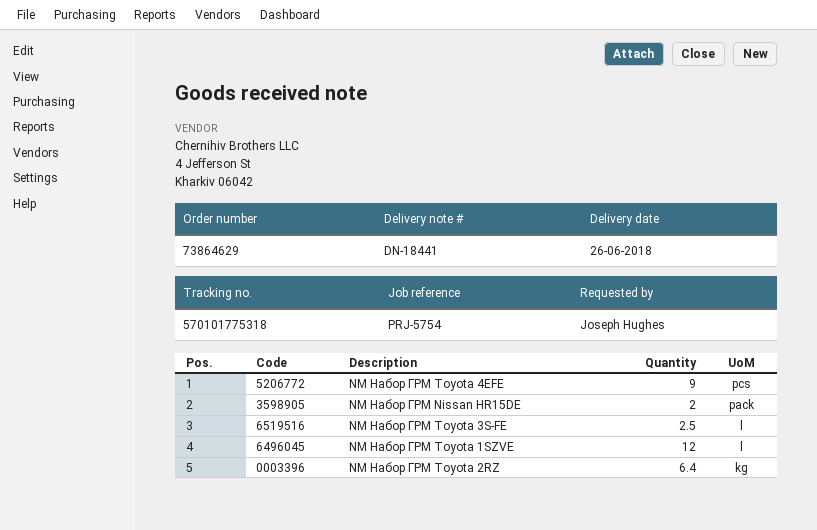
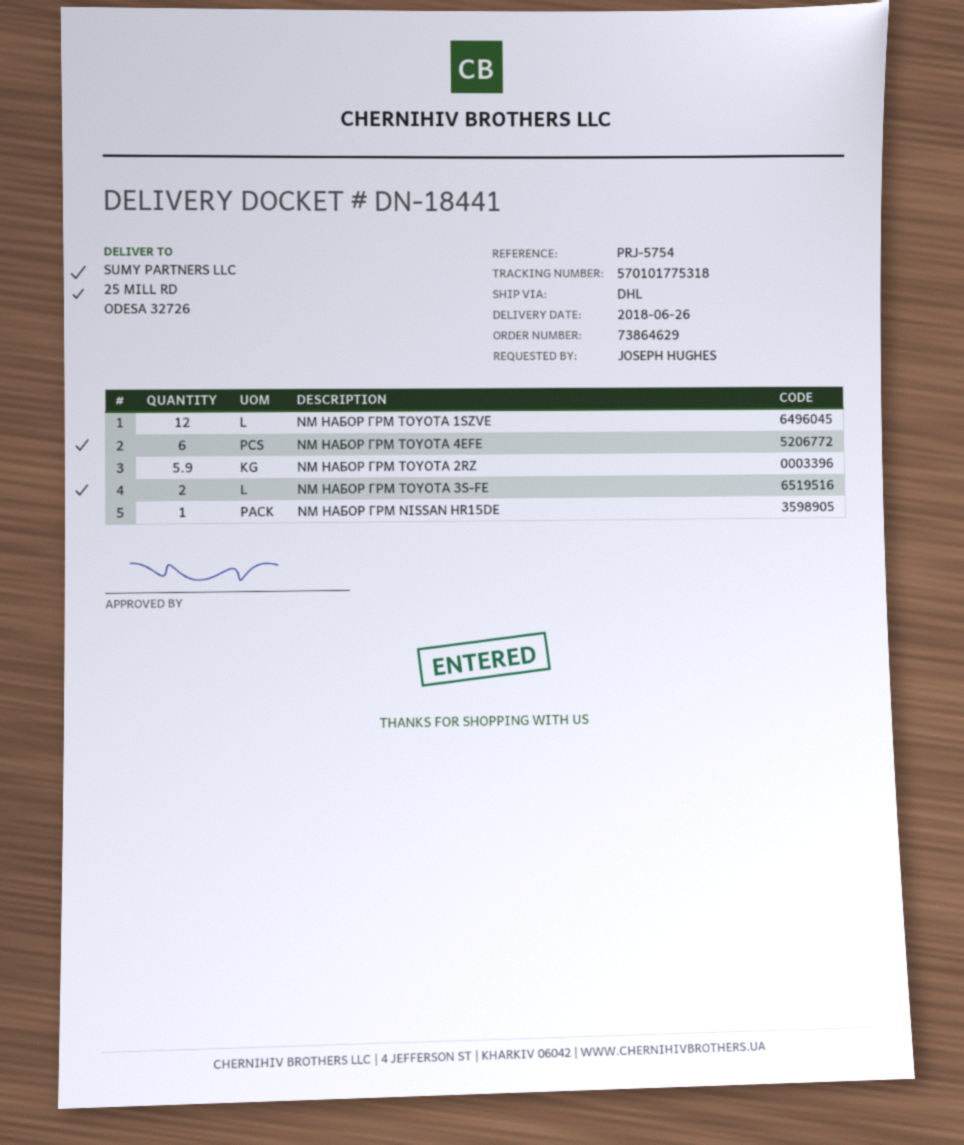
NM Набор ГРМ Toyota 4EFE: 9 -> 6
NM Набор ГРМ Nissan HR15DE: 2 -> 1
NM Набор ГРМ Toyota 3S-FE: 2.5 -> 2
NM Набор ГРМ Toyota 2RZ: 6.4 -> 5.9

